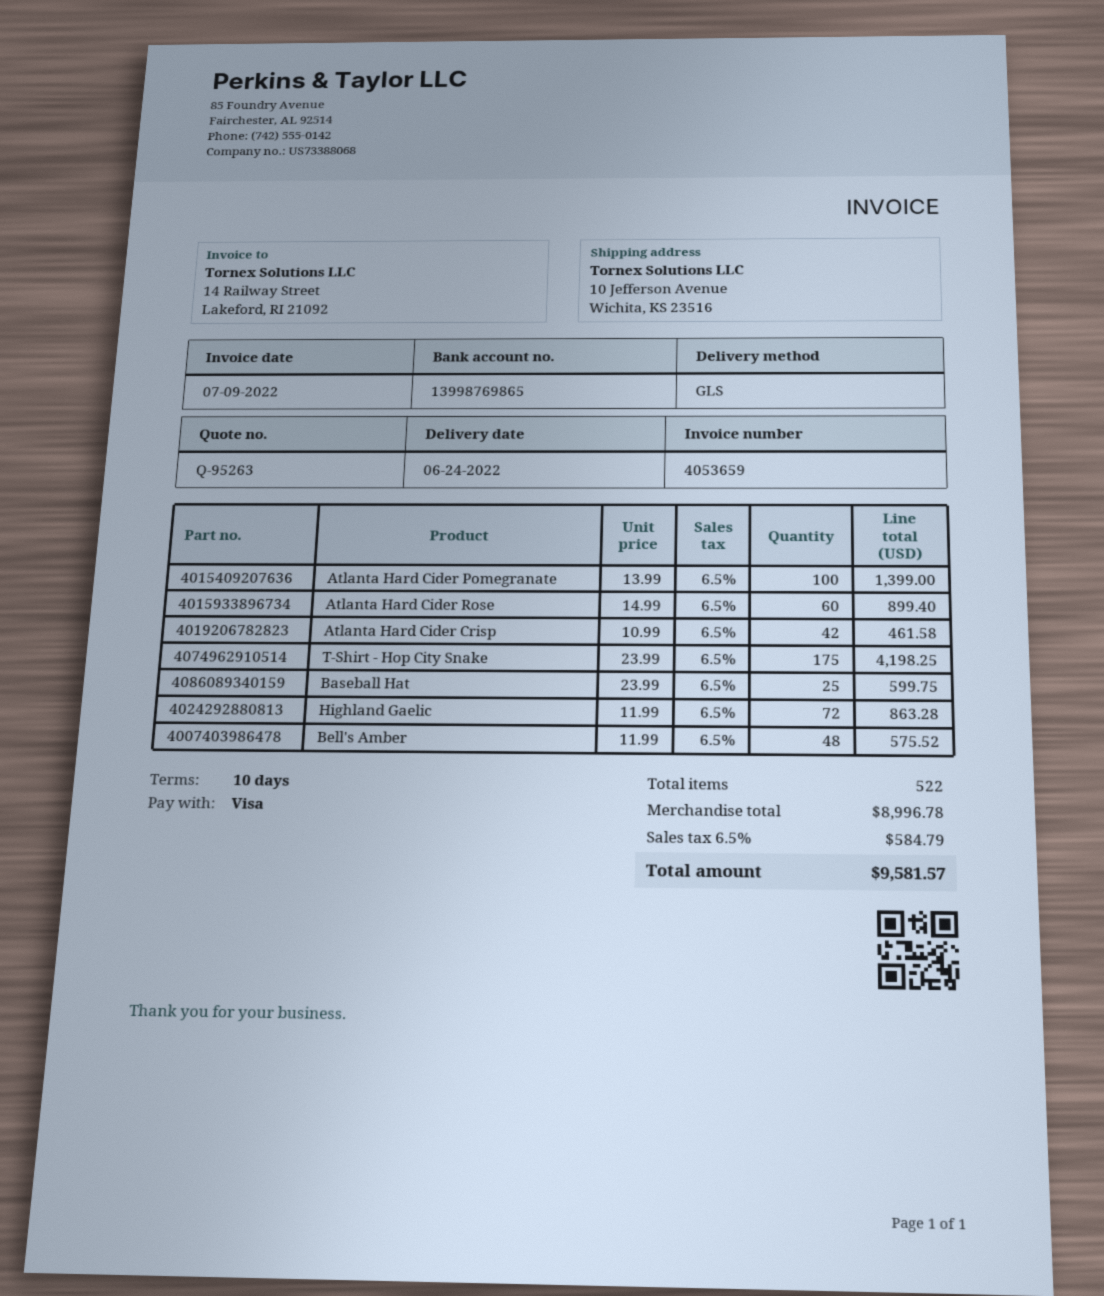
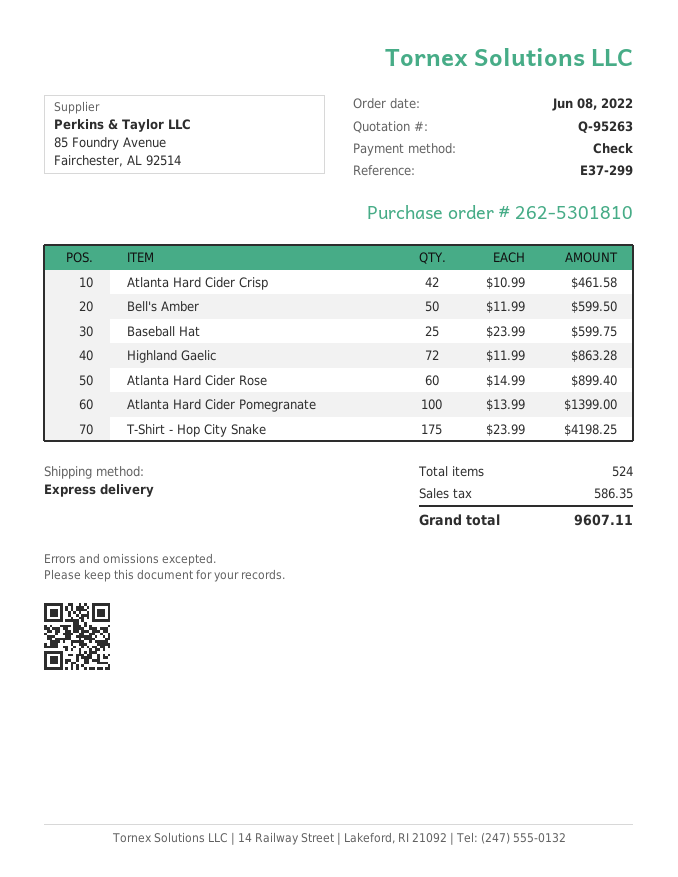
payment method: Visa -> cheque
shipping method: GLS -> express
Bell's Amber: 48 x 11.99 = 575.52 -> 50 x 11.99 = 599.50
total quantity: 522 -> 524
tax: 584.79 -> 586.35
total: 9581.57 -> 9607.11

